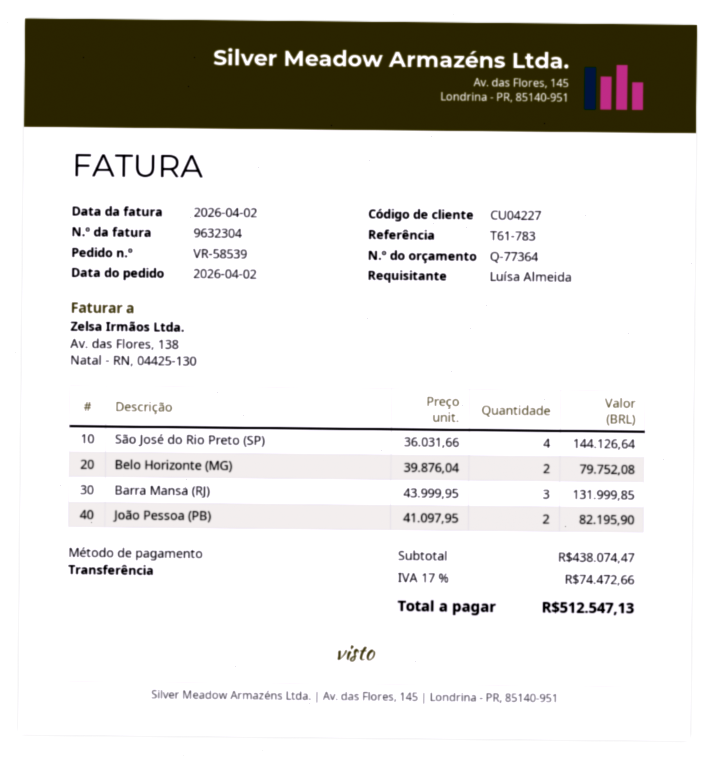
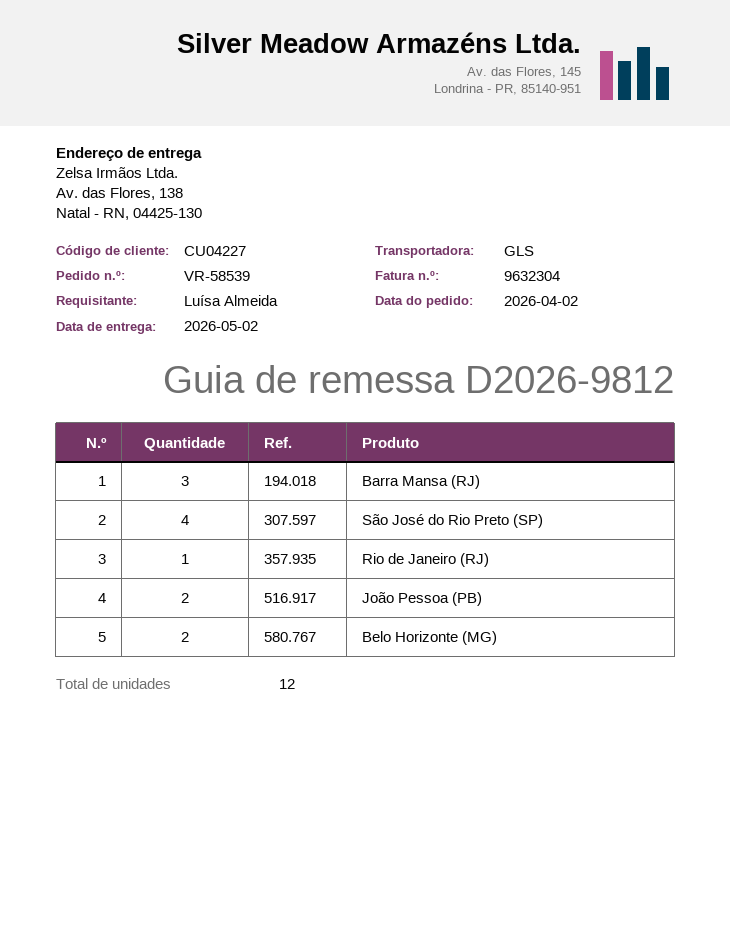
Rio de Janeiro (RJ): none -> 1

